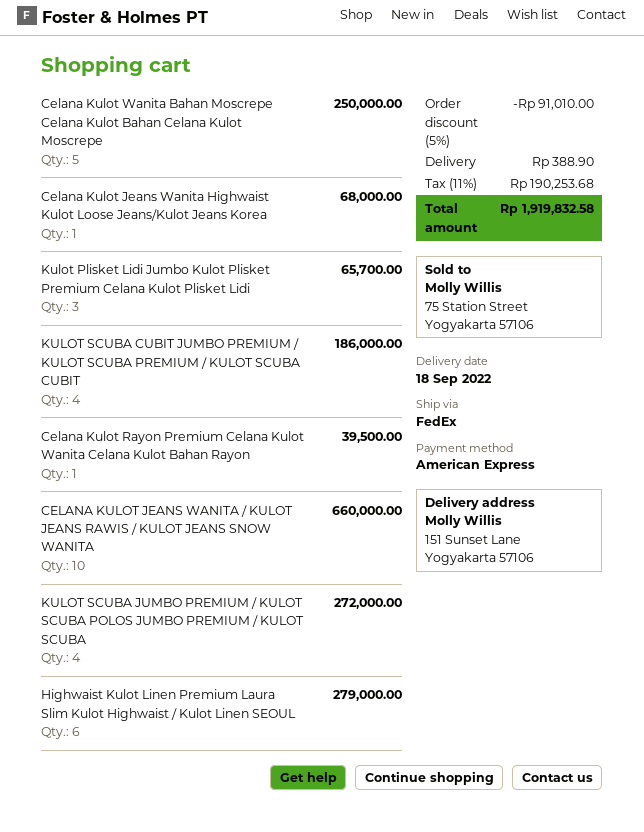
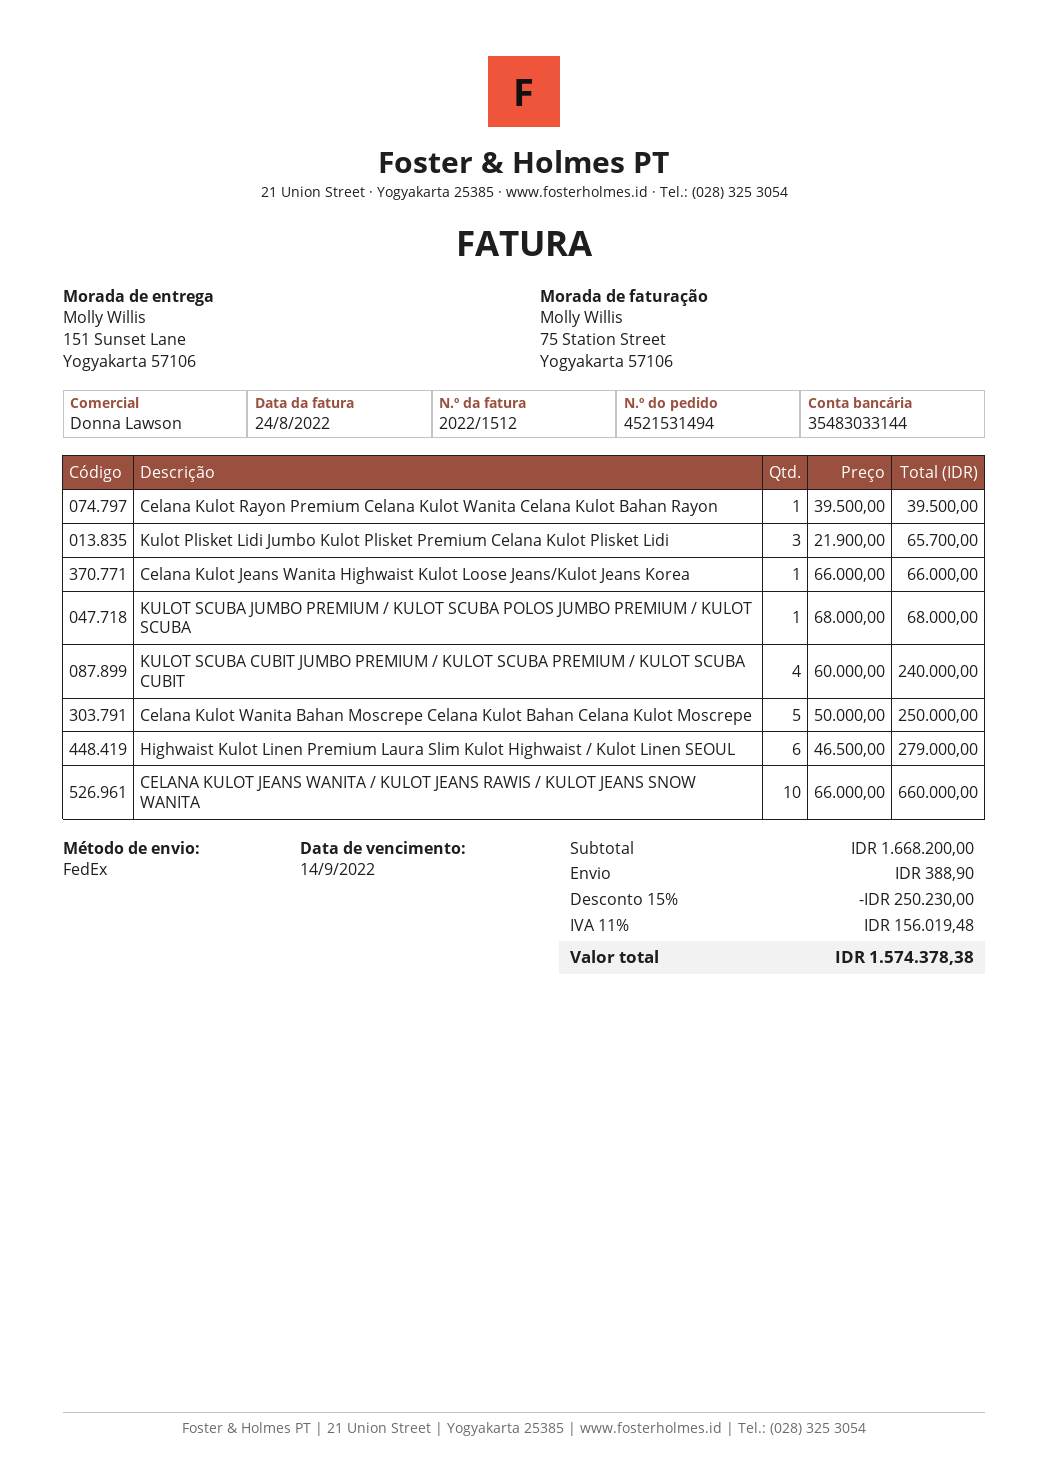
Celana Kulot Jeans Wanita Highwaist Kulot Loose Jeans/Kulot Jeans Korea: 1 for 68000.00 -> 1 for 66000.00
KULOT SCUBA CUBIT JUMBO PREMIUM / KULOT SCUBA PREMIUM / KULOT SCUBA CUBIT: 4 for 186000.00 -> 4 for 240000.00
KULOT SCUBA JUMBO PREMIUM / KULOT SCUBA POLOS JUMBO PREMIUM / KULOT SCUBA: 4 for 272000.00 -> 1 for 68000.00
discount: 5% = 91010.00 -> 15% = 250230.00
tax: 11% = 190253.68 -> 11% = 156019.48
total: 1919832.58 -> 1574378.38

